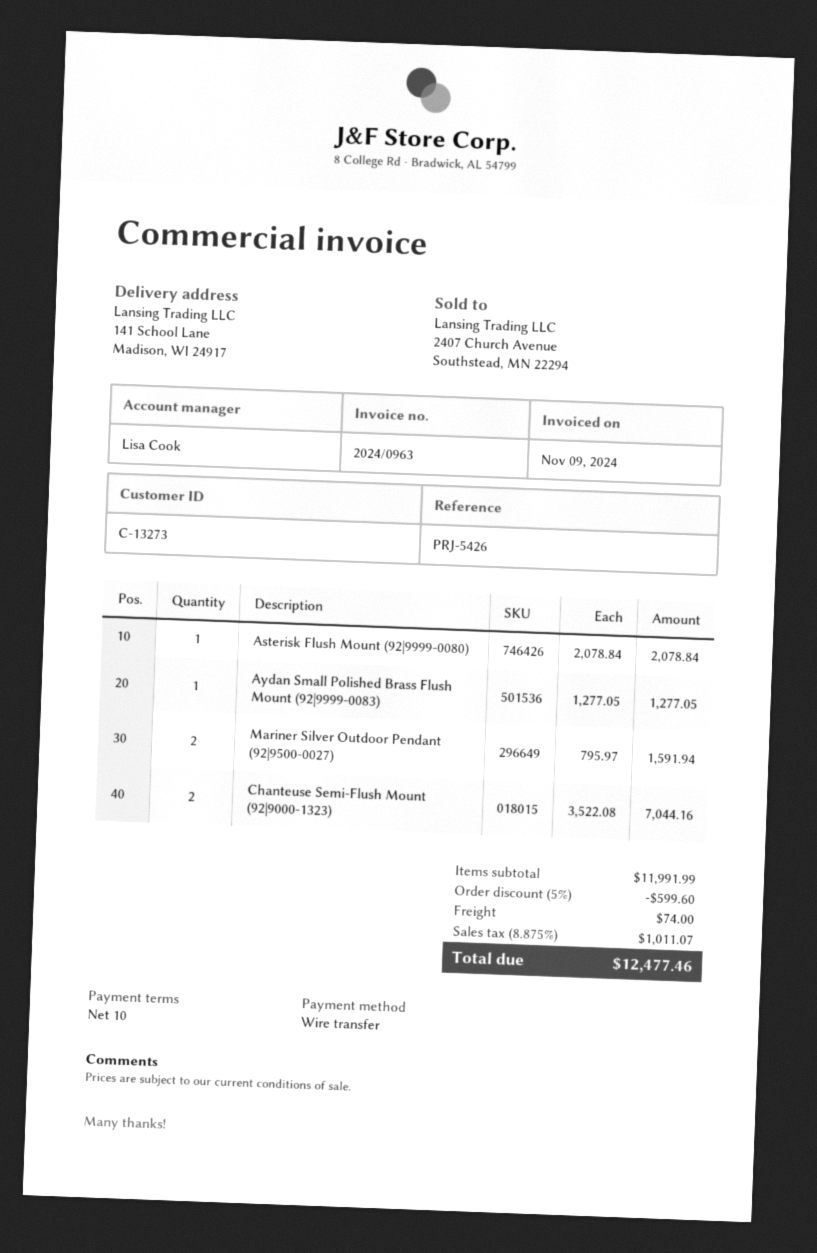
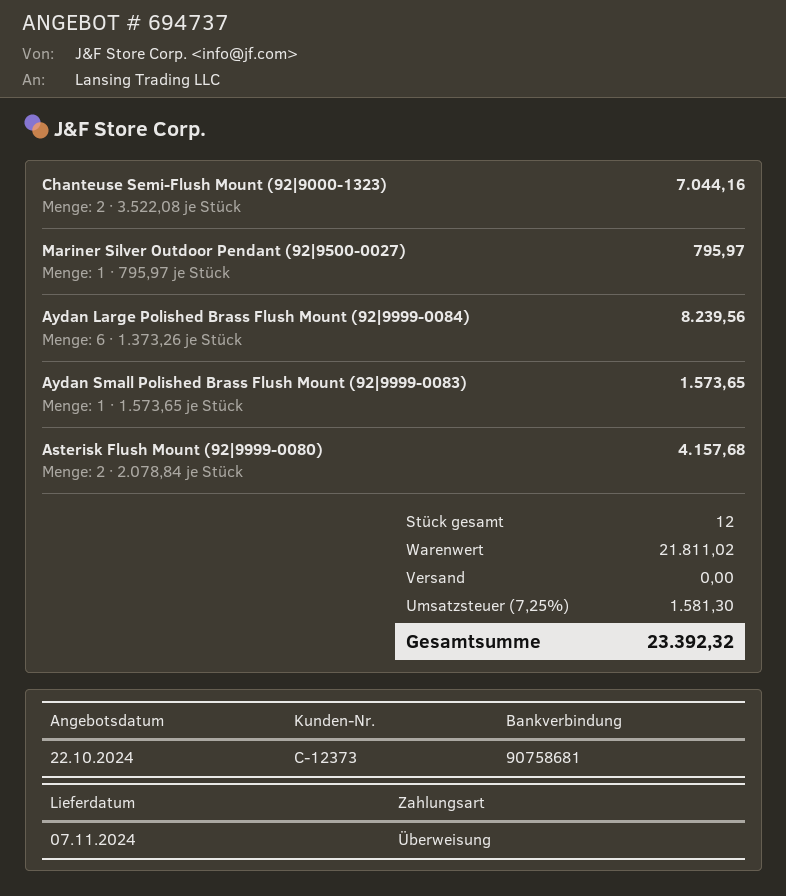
customer number: C-13273 -> C-12373
Asterisk Flush Mount (92|9999-0080): 1 x 2078.84 = 2078.84 -> 2 x 2078.84 = 4157.68
Aydan Small Polished Brass Flush Mount (92|9999-0083): 1 x 1277.05 = 1277.05 -> 1 x 1573.65 = 1573.65
Mariner Silver Outdoor Pendant (92|9500-0027): 2 x 795.97 = 1591.94 -> 1 x 795.97 = 795.97
Aydan Large Polished Brass Flush Mount (92|9999-0084): none -> 6 x 1373.26 = 8239.56
subtotal: 11991.99 -> 21811.02
discount: 5% = 599.60 -> none
shipping: 74.00 -> 0.00
tax: 8.875% = 1011.07 -> 7.25% = 1581.30
total: 12477.46 -> 23392.32

